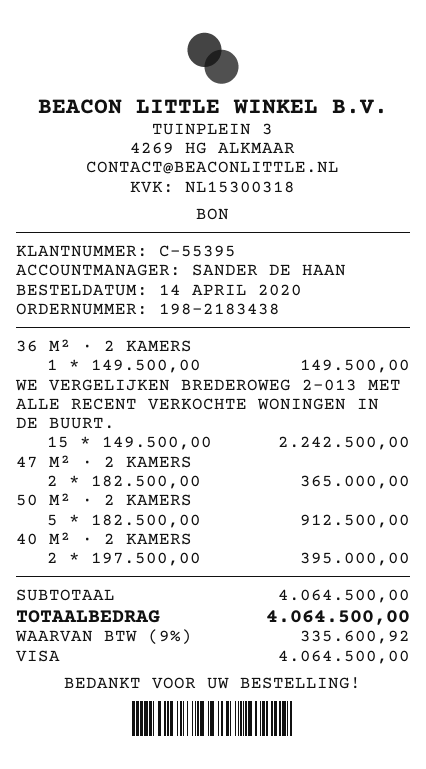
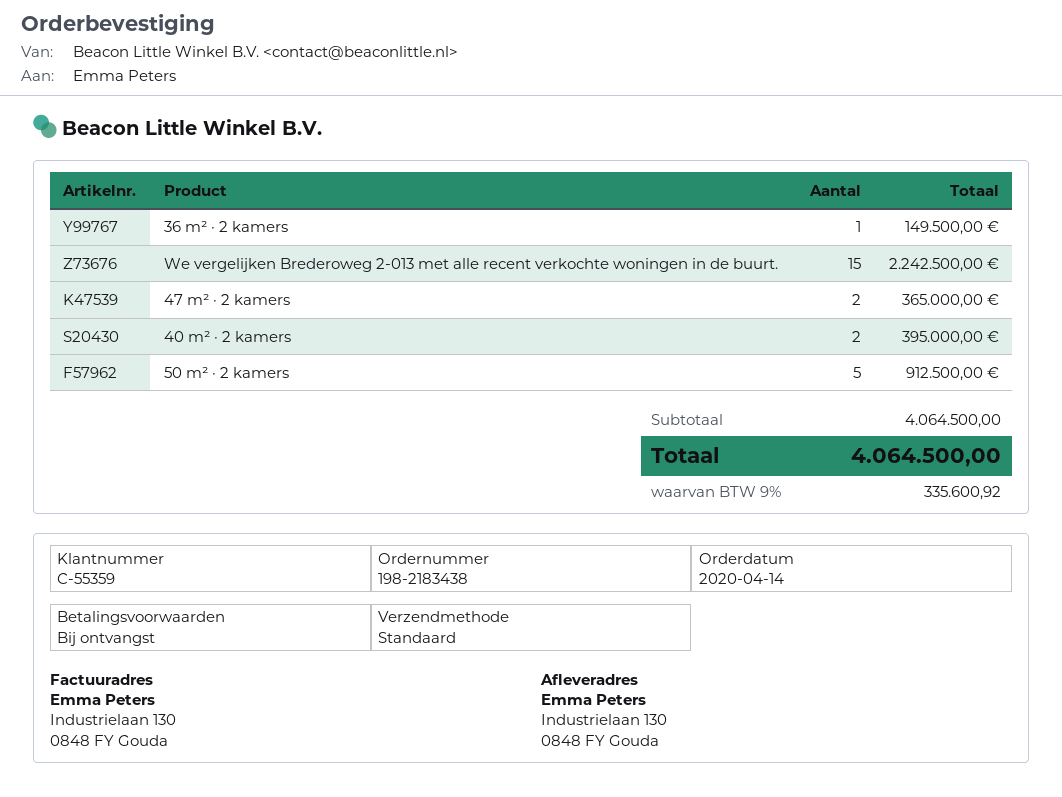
customer number: C-55395 -> C-55359

